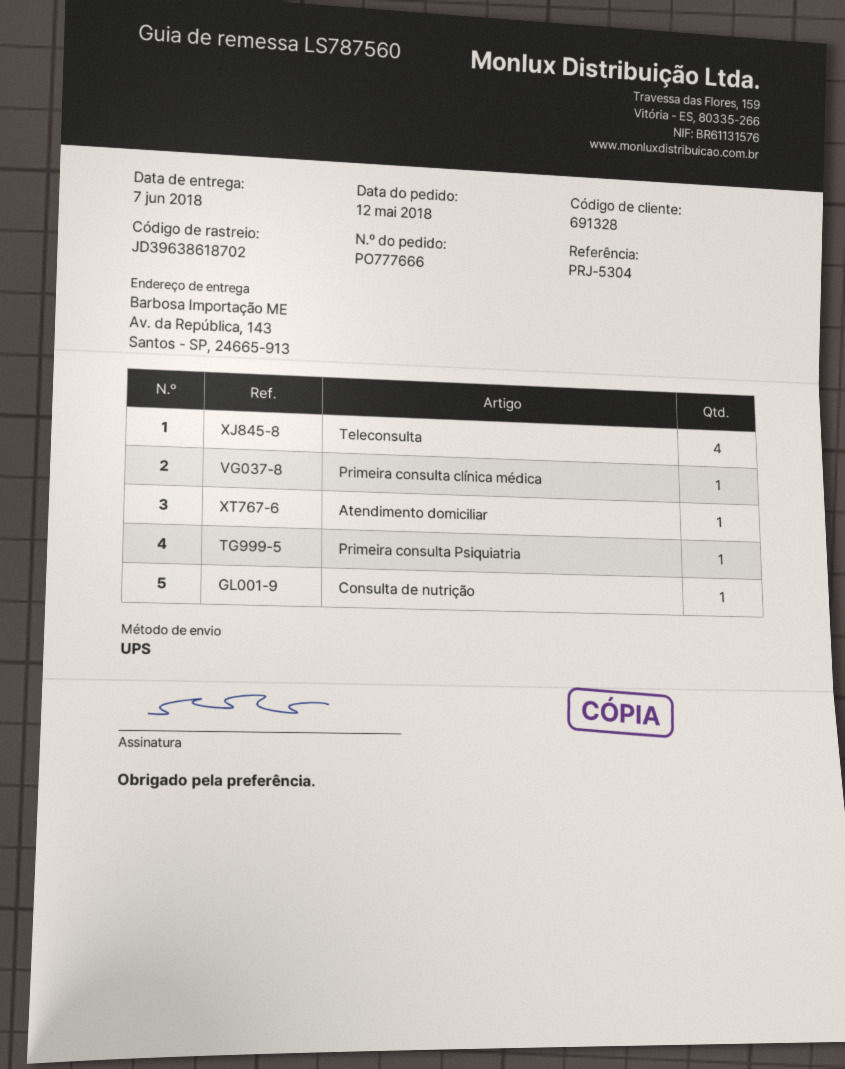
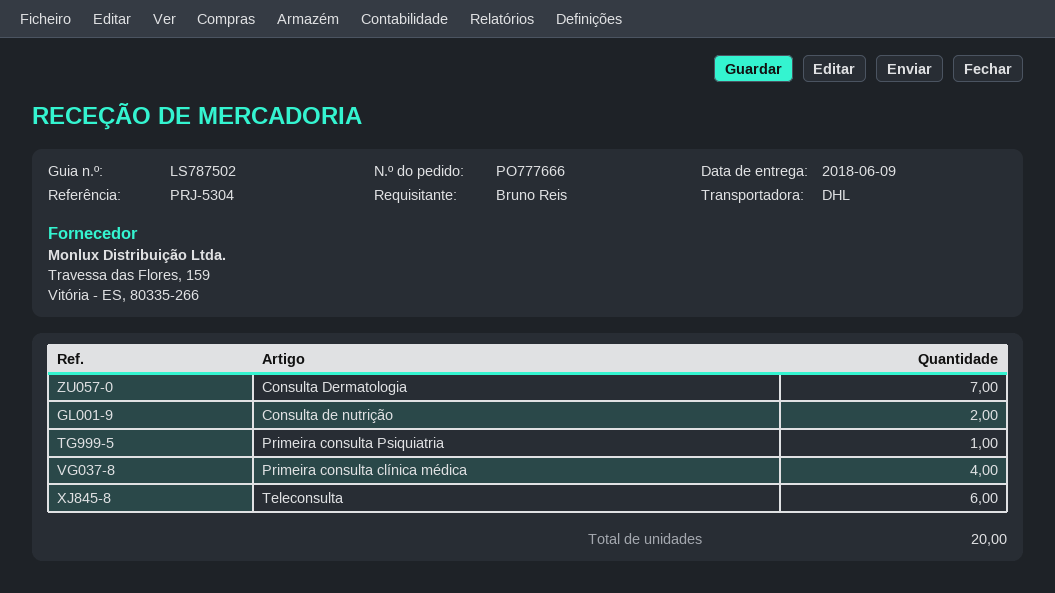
delivery note number: LS787560 -> LS787502
delivery date: 2018-06-07 -> 2018-06-09
shipping method: UPS -> DHL
Teleconsulta: 4 -> 6
Primeira consulta clínica médica: 1 -> 4
Atendimento domiciliar: 1 -> none
Consulta de nutrição: 1 -> 2
Consulta Dermatologia: none -> 7

